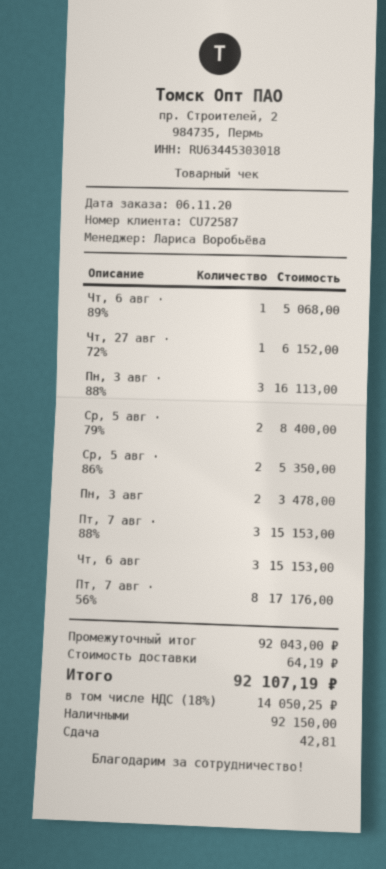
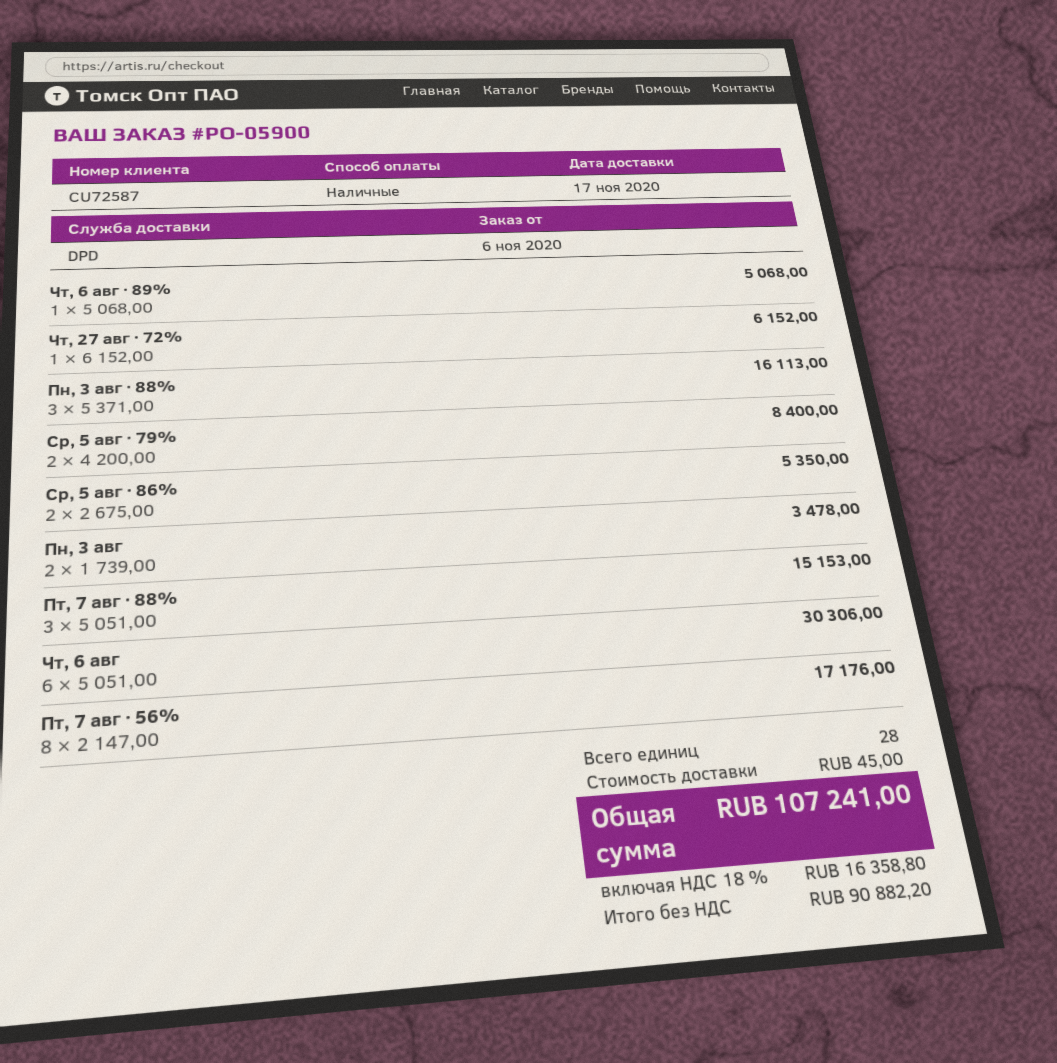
Чт, 6 авг: 3 for 15153.00 -> 6 for 30306.00
shipping: 64.19 -> 45.00
tax: 18% = 14050.25 -> 18% = 16358.80
total: 92107.19 -> 107241.00

